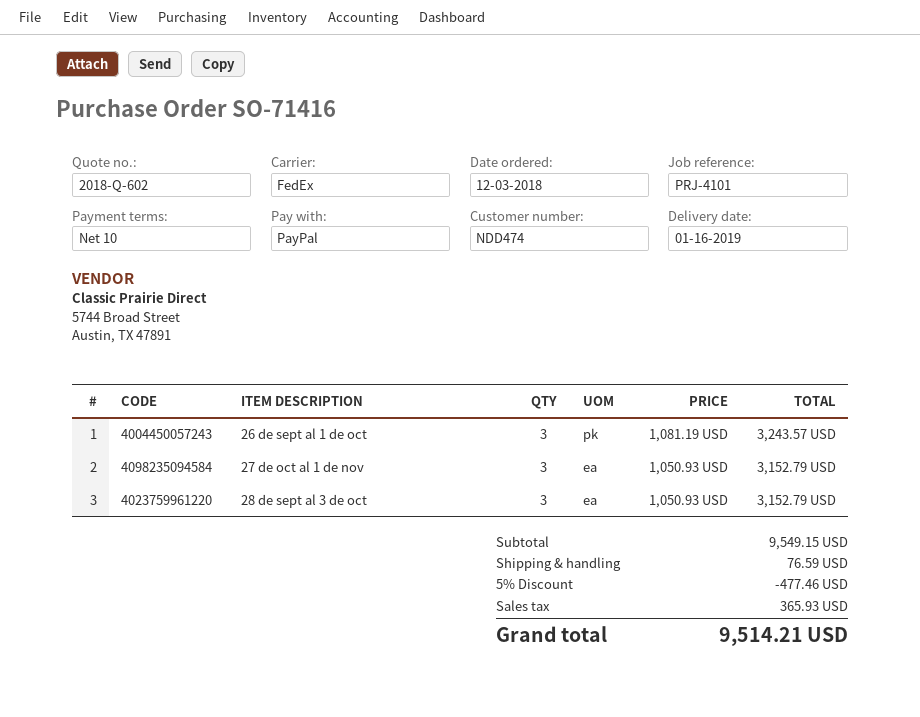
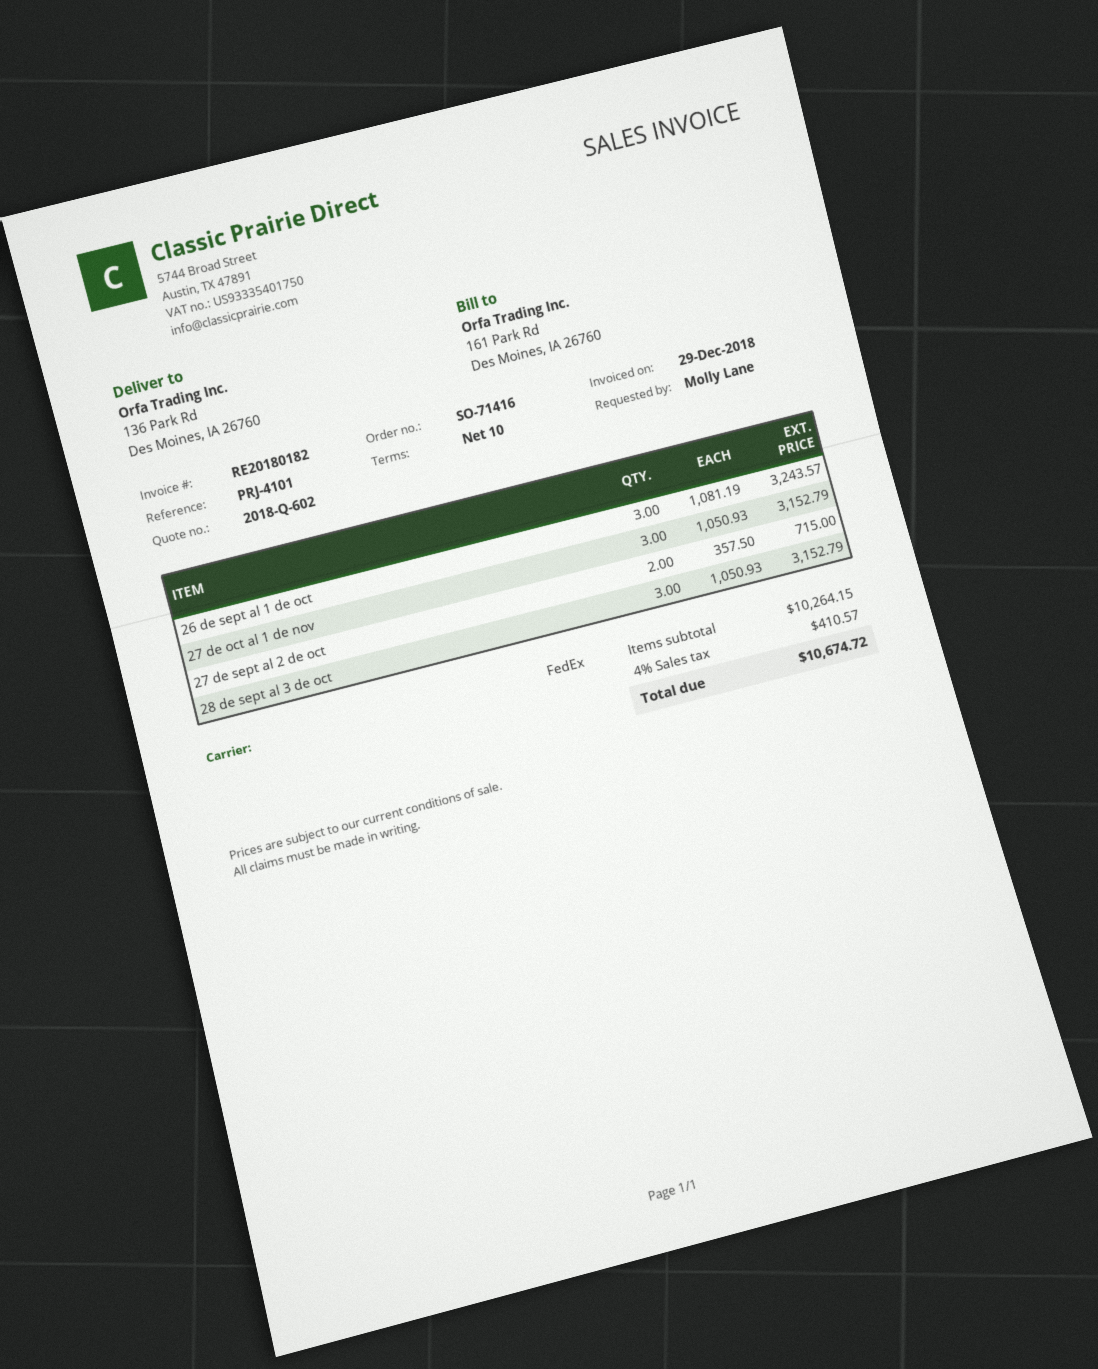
27 de sept al 2 de oct: none -> 2 x 357.50 = 715.00
subtotal: 9549.15 -> 10264.15
discount: 5% = 477.46 -> none
shipping: 76.59 -> none
tax: 365.93 -> 410.57
total: 9514.21 -> 10674.72

